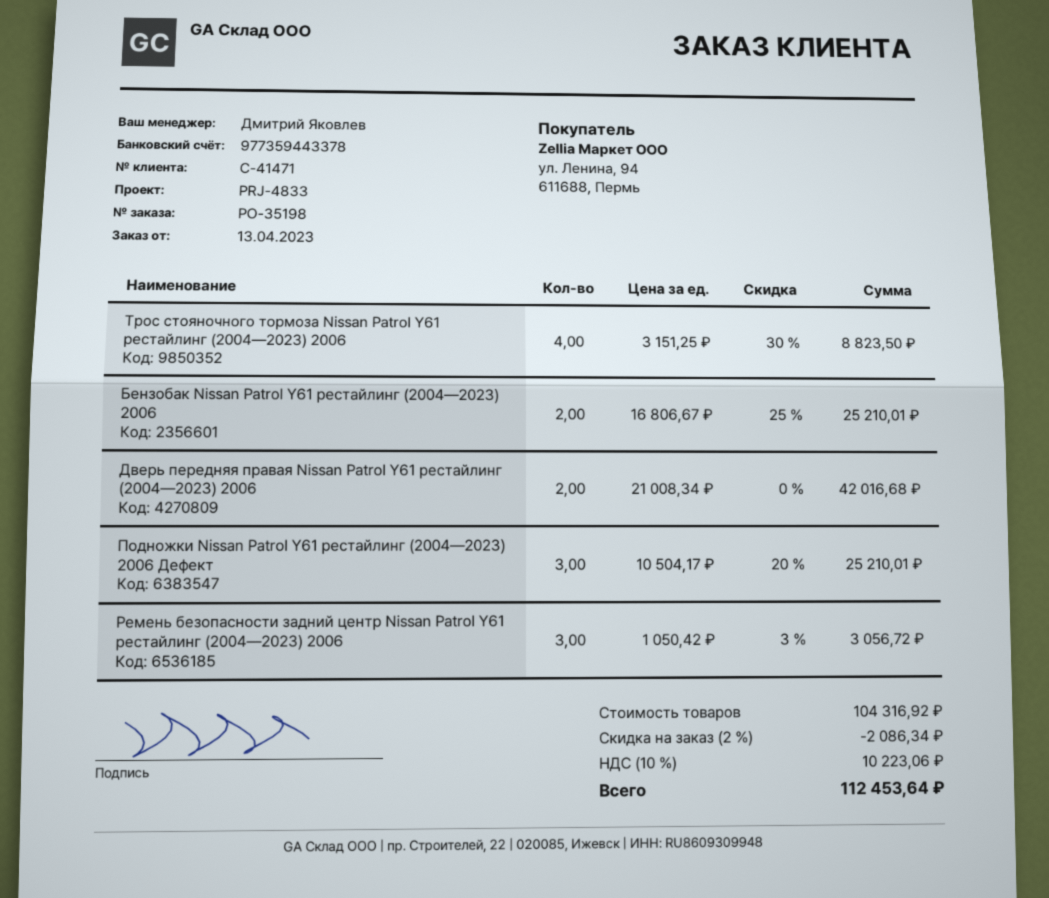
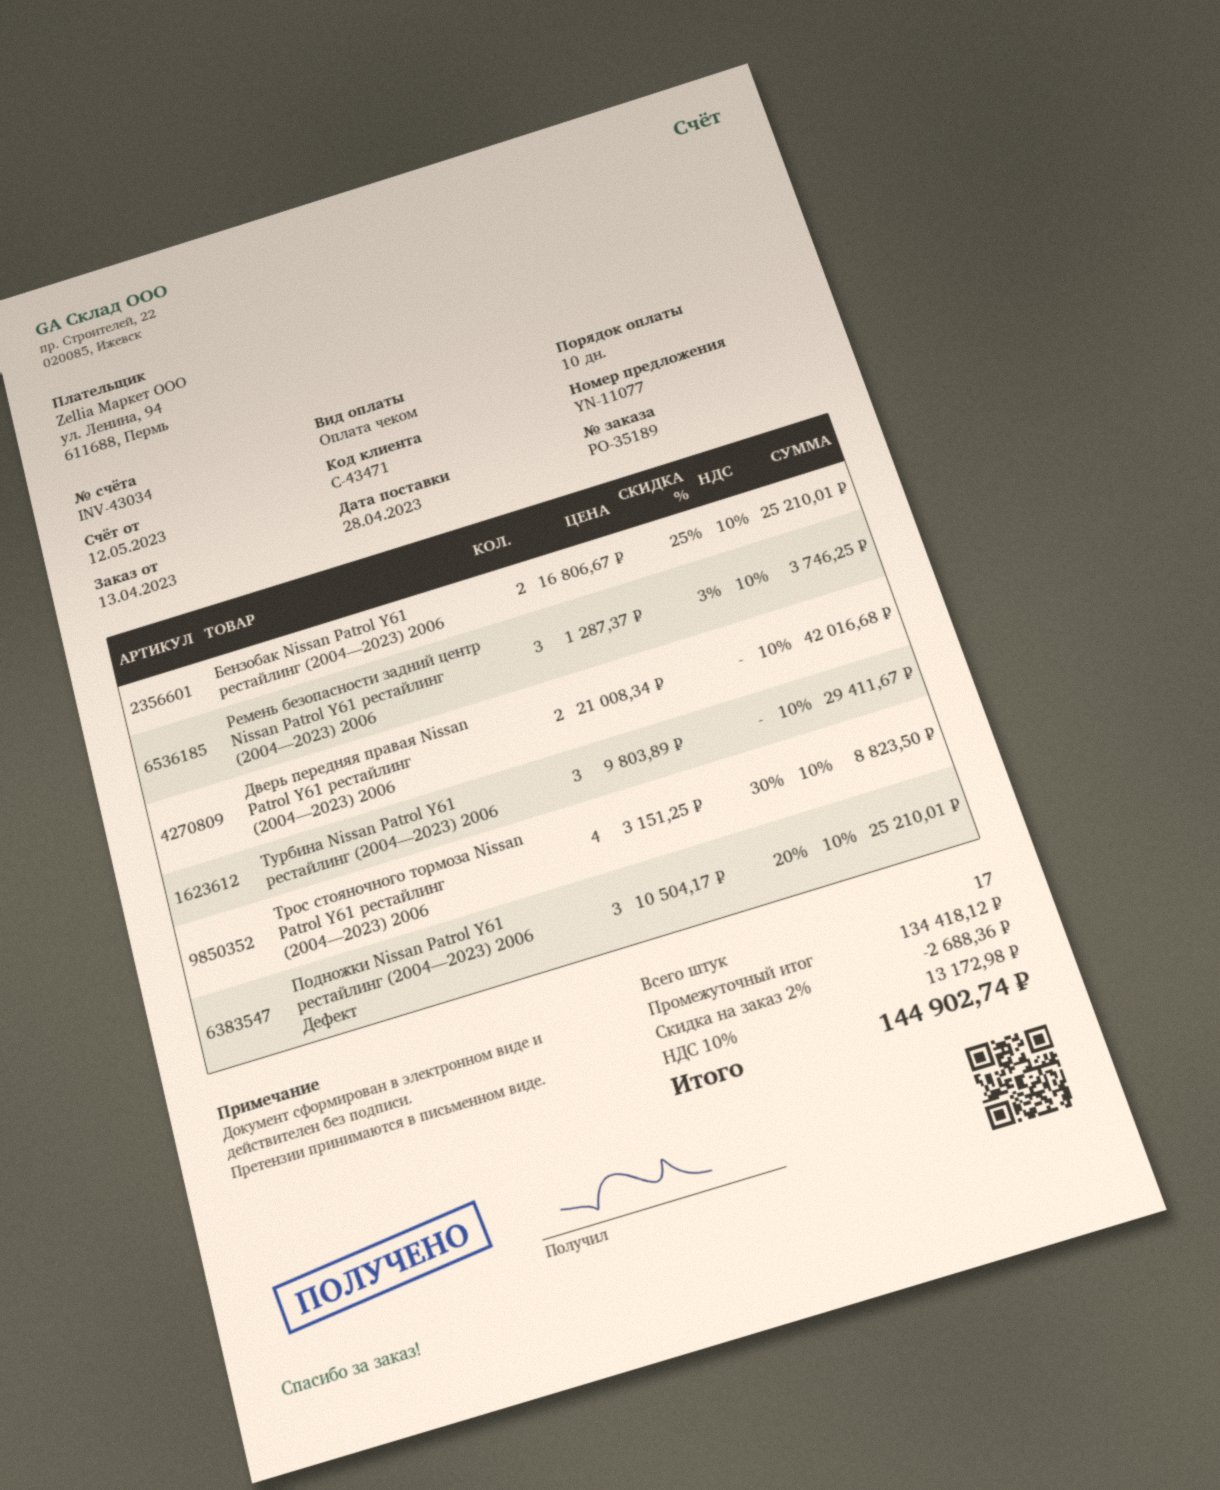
order number: PO-35198 -> PO-35189
customer number: C-41471 -> C-43471
Ремень безопасности задний центр Nissan Patrol Y61 рестайлинг (2004—2023) 2006: 3 x 1050.42 - 3% = 3056.72 -> 3 x 1287.37 - 3% = 3746.25
Турбина Nissan Patrol Y61 рестайлинг (2004—2023) 2006: none -> 3 x 9803.89 = 29411.67
subtotal: 104316.92 -> 134418.12
discount: 2% = 2086.34 -> 2% = 2688.36
tax: 10% = 10223.06 -> 10% = 13172.98
total: 112453.64 -> 144902.74

